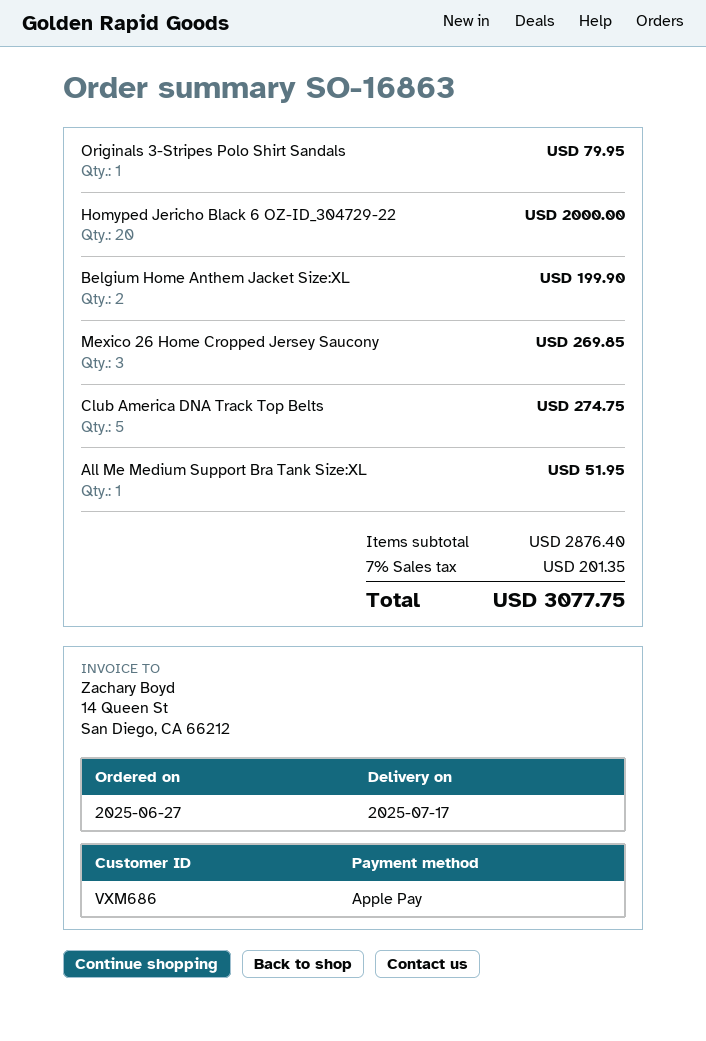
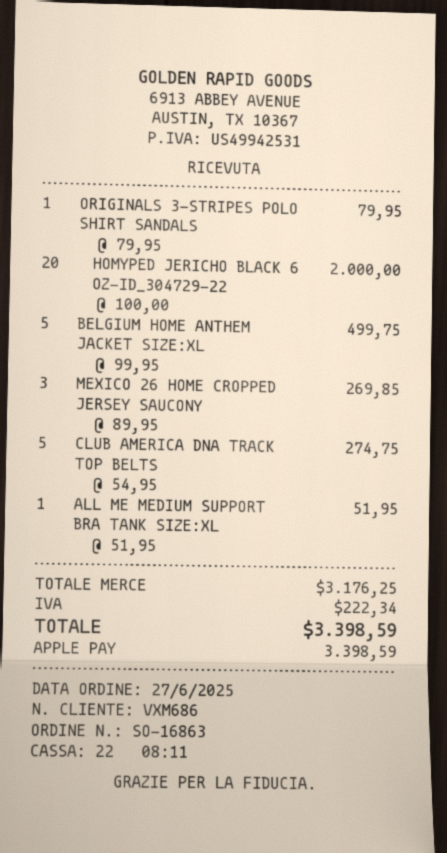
Belgium Home Anthem Jacket Size:XL: 2 for 199.90 -> 5 for 499.75
subtotal: 2876.40 -> 3176.25
tax: 201.35 -> 222.34
total: 3077.75 -> 3398.59

